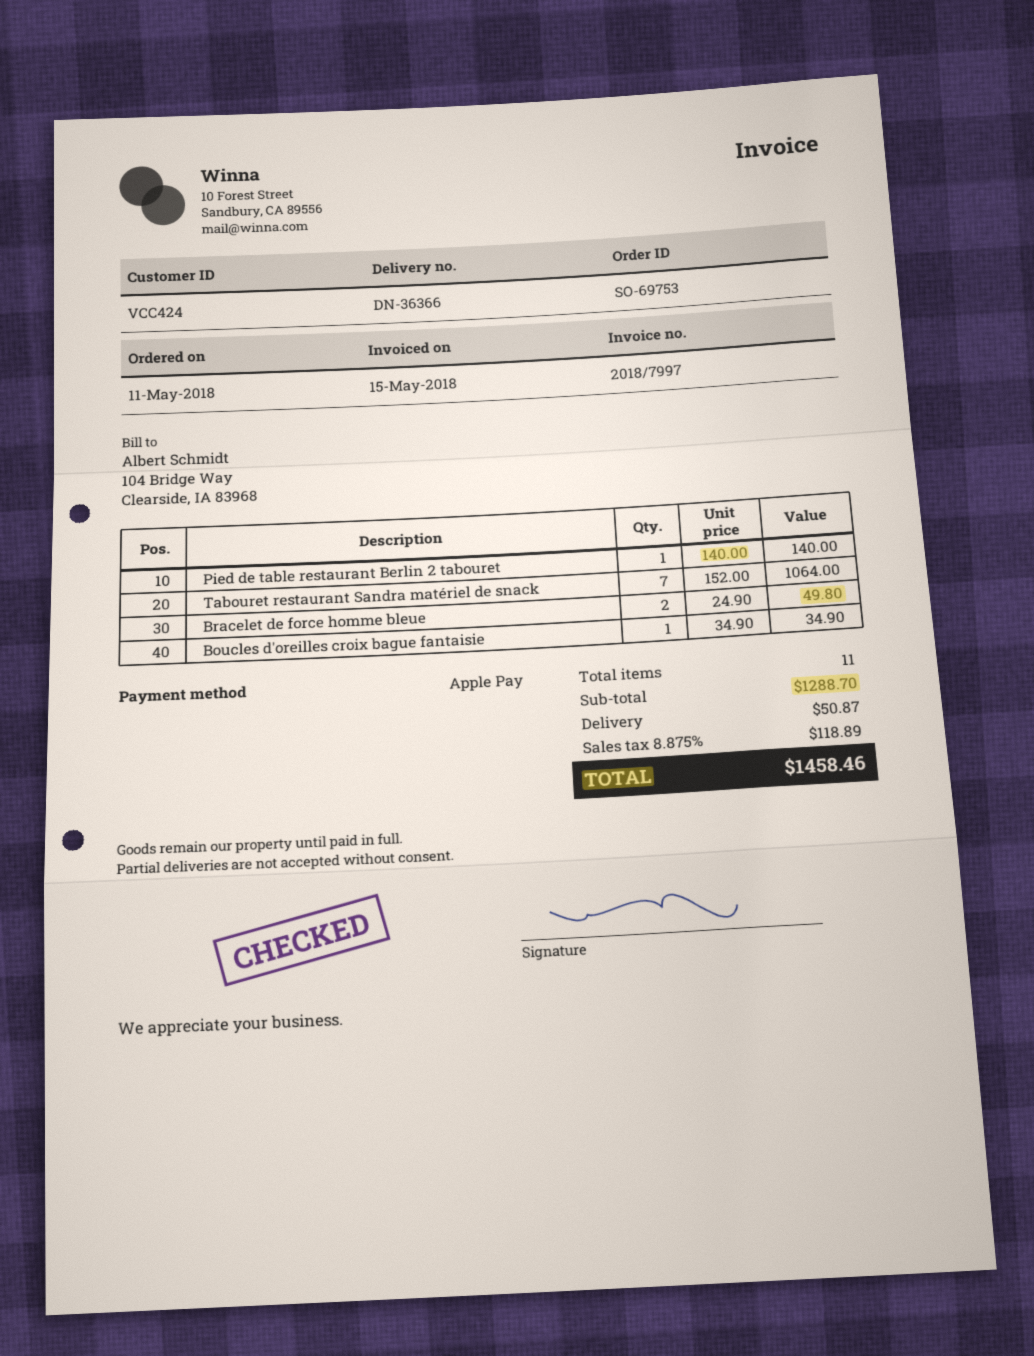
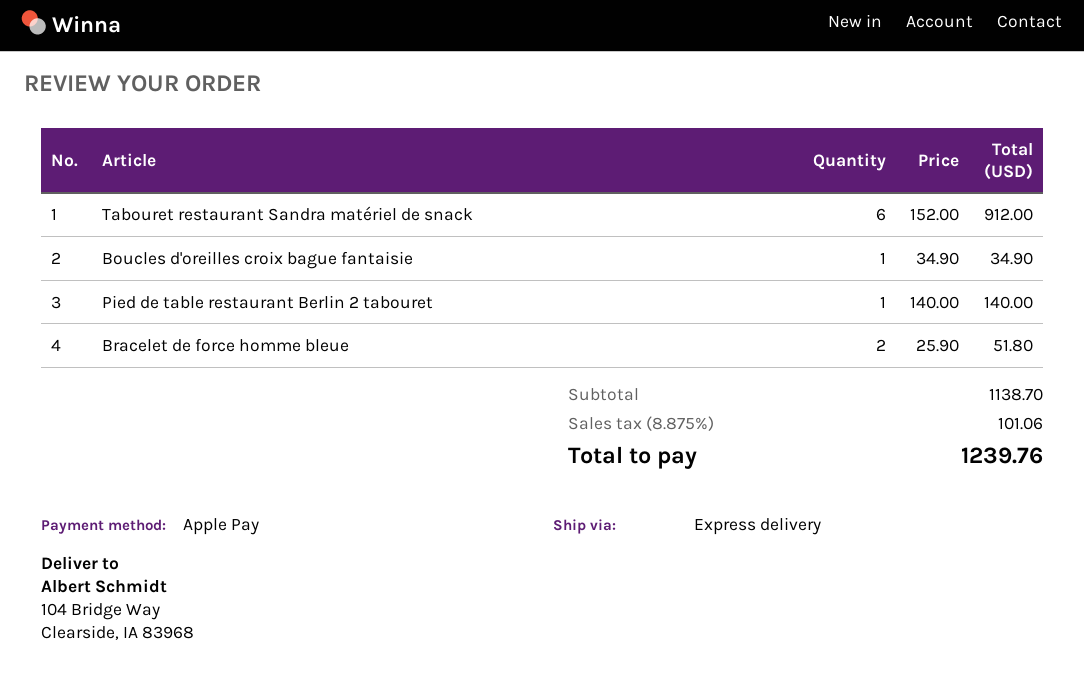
Tabouret restaurant Sandra matériel de snack: 7 x 152.00 = 1064.00 -> 6 x 152.00 = 912.00
Bracelet de force homme bleue: 2 x 24.90 = 49.80 -> 2 x 25.90 = 51.80
subtotal: 1288.70 -> 1138.70
shipping: 50.87 -> none
tax: 8.875% = 118.89 -> 8.875% = 101.06
total: 1458.46 -> 1239.76

